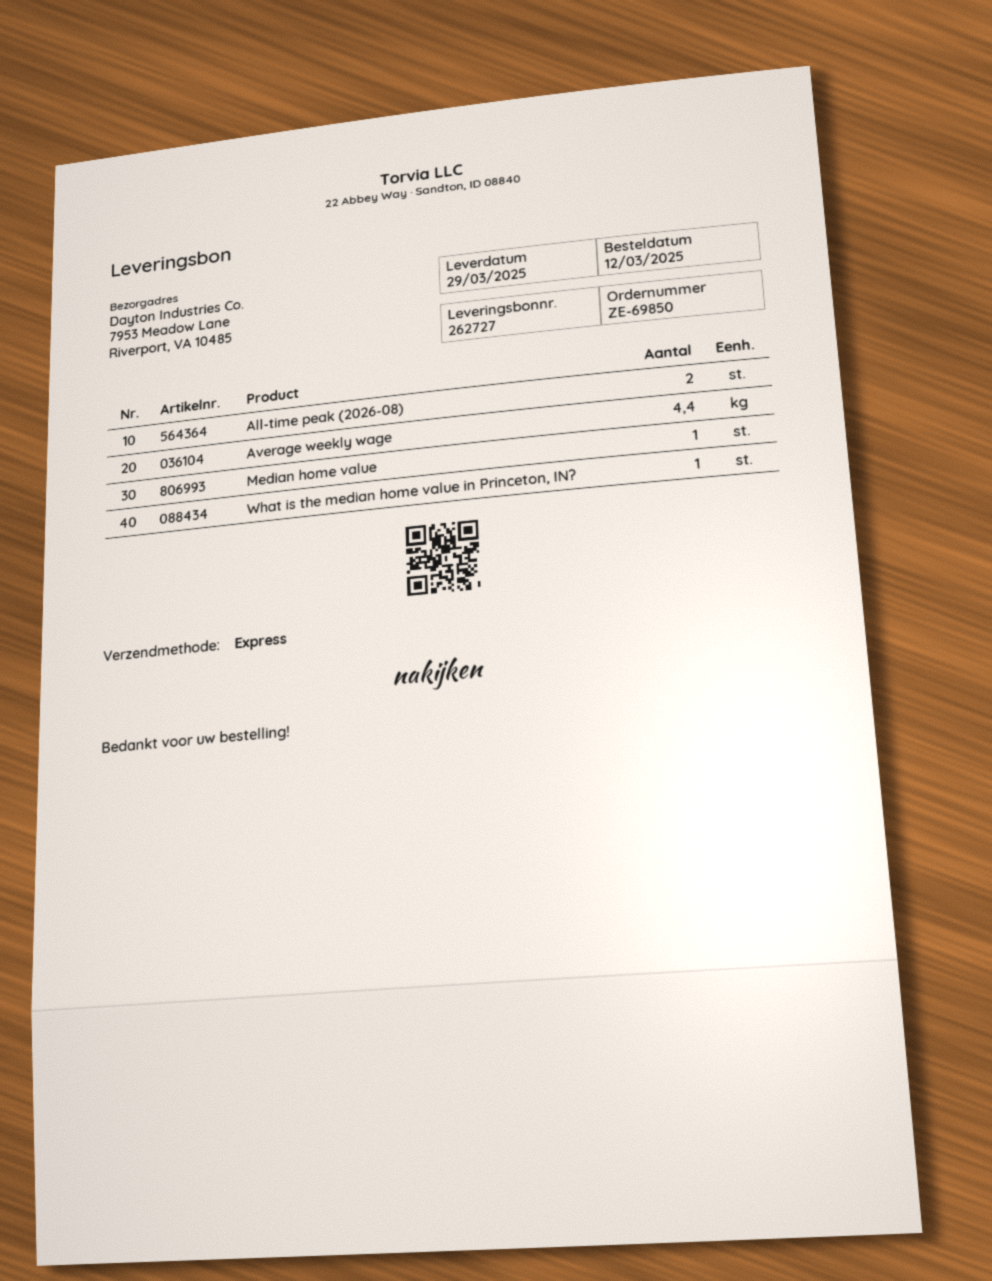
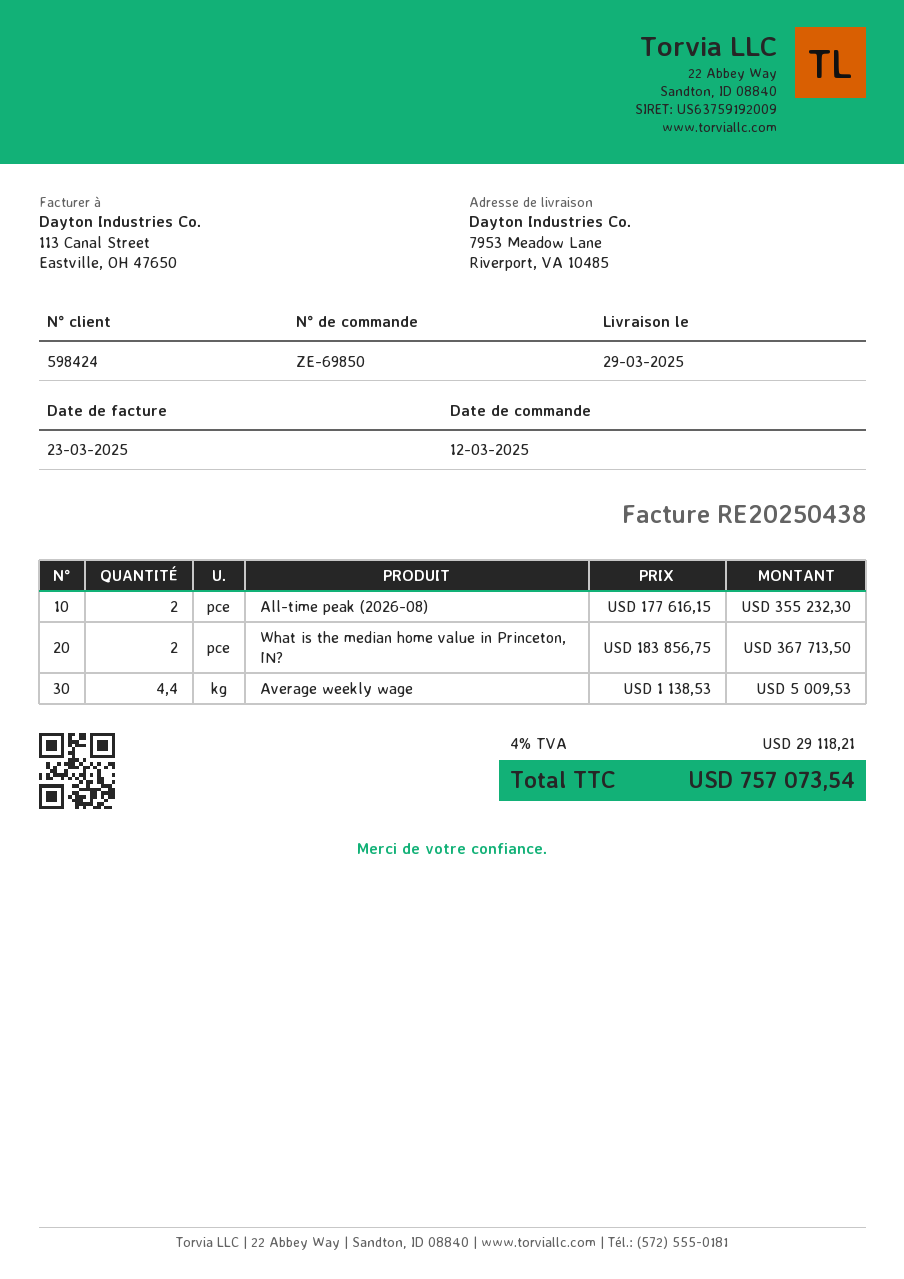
Median home value: 1 -> none
What is the median home value in Princeton, IN?: 1 -> 2

